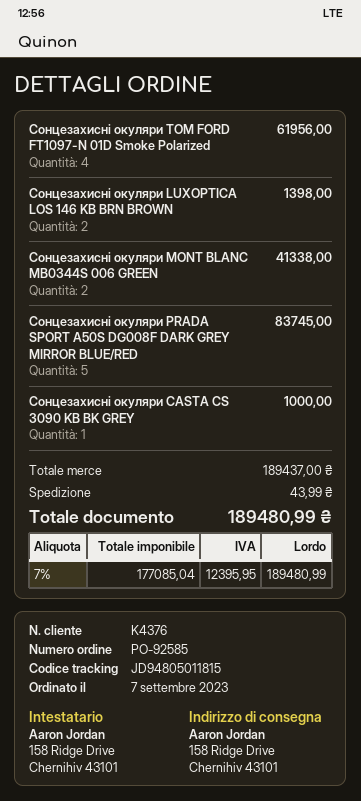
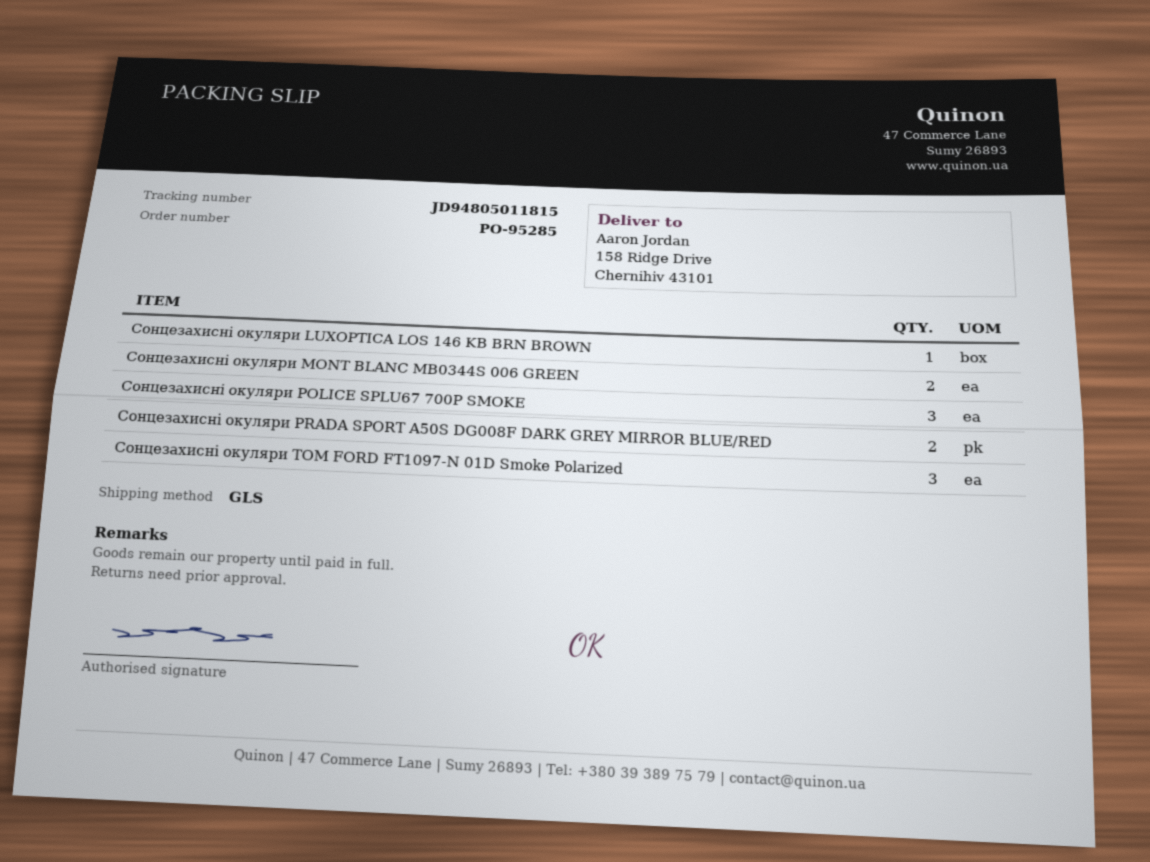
order number: PO-92585 -> PO-95285
Сонцезахисні окуляри TOM FORD FT1097-N 01D Smoke Polarized: 4 -> 3
Сонцезахисні окуляри LUXOPTICA LOS 146 KB BRN BROWN: 2 -> 1
Сонцезахисні окуляри PRADA SPORT A50S DG008F DARK GREY MIRROR BLUE/RED: 5 -> 2
Сонцезахисні окуляри CASTA CS 3090 KB BK GREY: 1 -> none
Сонцезахисні окуляри POLICE SPLU67 700P SMOKE: none -> 3

